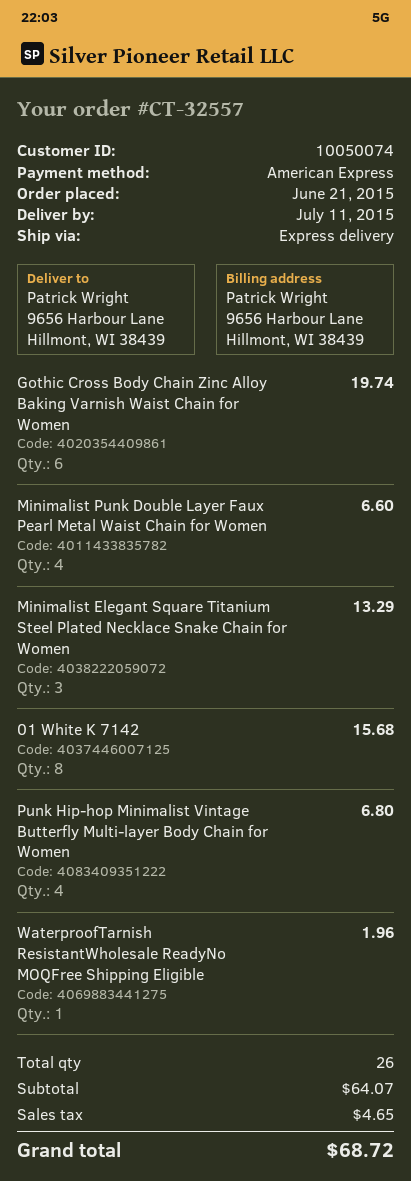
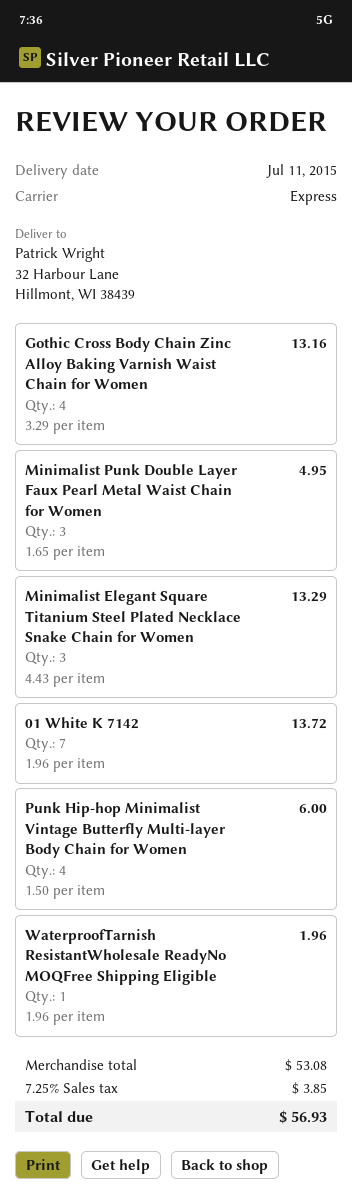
ship to: 9656 Harbour Lane, Hillmont, WI 38439 -> 32 Harbour Lane, Hillmont, WI 38439
Gothic Cross Body Chain Zinc Alloy Baking Varnish Waist Chain for Women: 6 for 19.74 -> 4 for 13.16
Minimalist Punk Double Layer Faux Pearl Metal Waist Chain for Women: 4 for 6.60 -> 3 for 4.95
01 White K 7142: 8 for 15.68 -> 7 for 13.72
Punk Hip-hop Minimalist Vintage Butterfly Multi-layer Body Chain for Women: 4 for 6.80 -> 4 for 6.00
subtotal: 64.07 -> 53.08
tax: 4.65 -> 3.85
total: 68.72 -> 56.93

